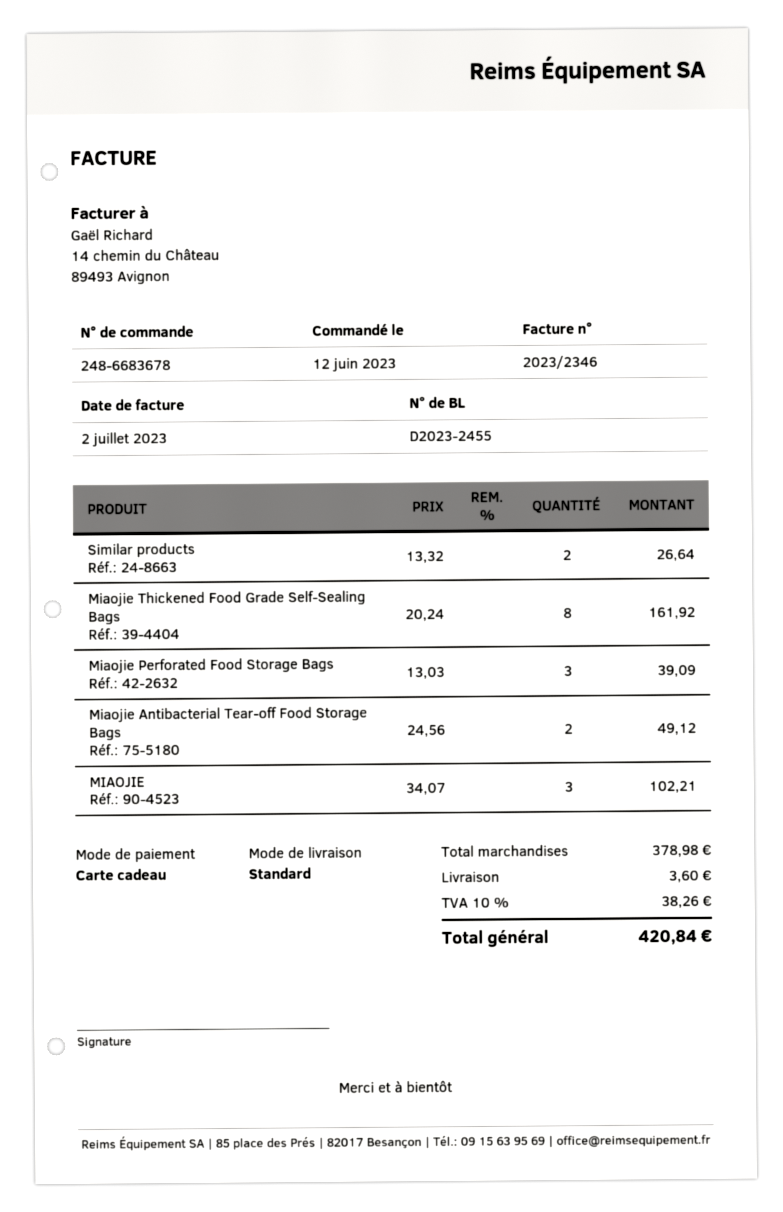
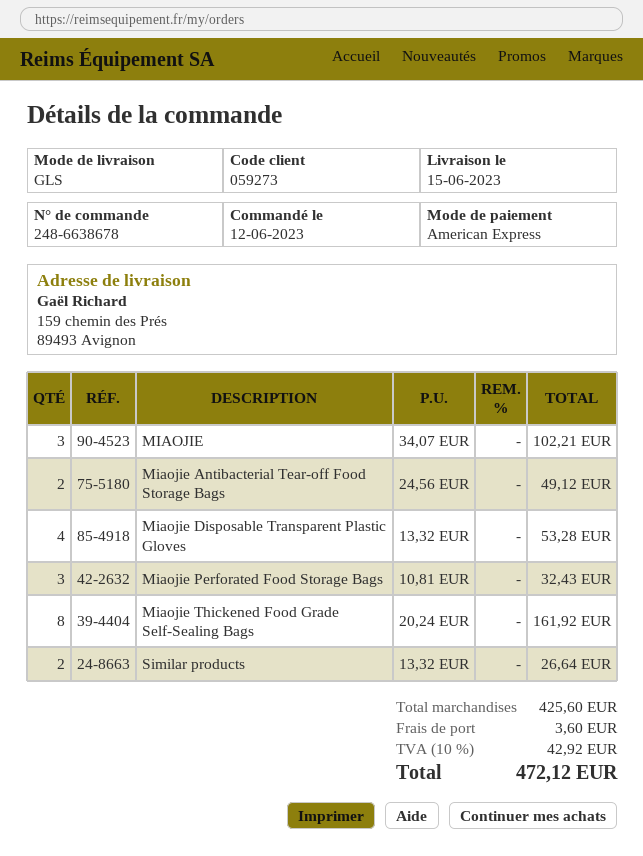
order number: 248-6683678 -> 248-6638678
payment method: gift card -> American Express
shipping method: standard -> GLS
Miaojie Perforated Food Storage Bags: 3 x 13.03 = 39.09 -> 3 x 10.81 = 32.43
Miaojie Disposable Transparent Plastic Gloves: none -> 4 x 13.32 = 53.28
subtotal: 378.98 -> 425.60
tax: 10% = 38.26 -> 10% = 42.92
total: 420.84 -> 472.12

